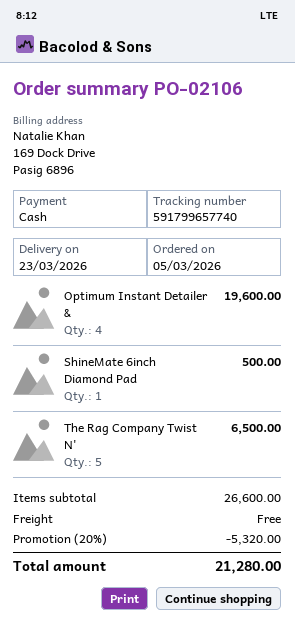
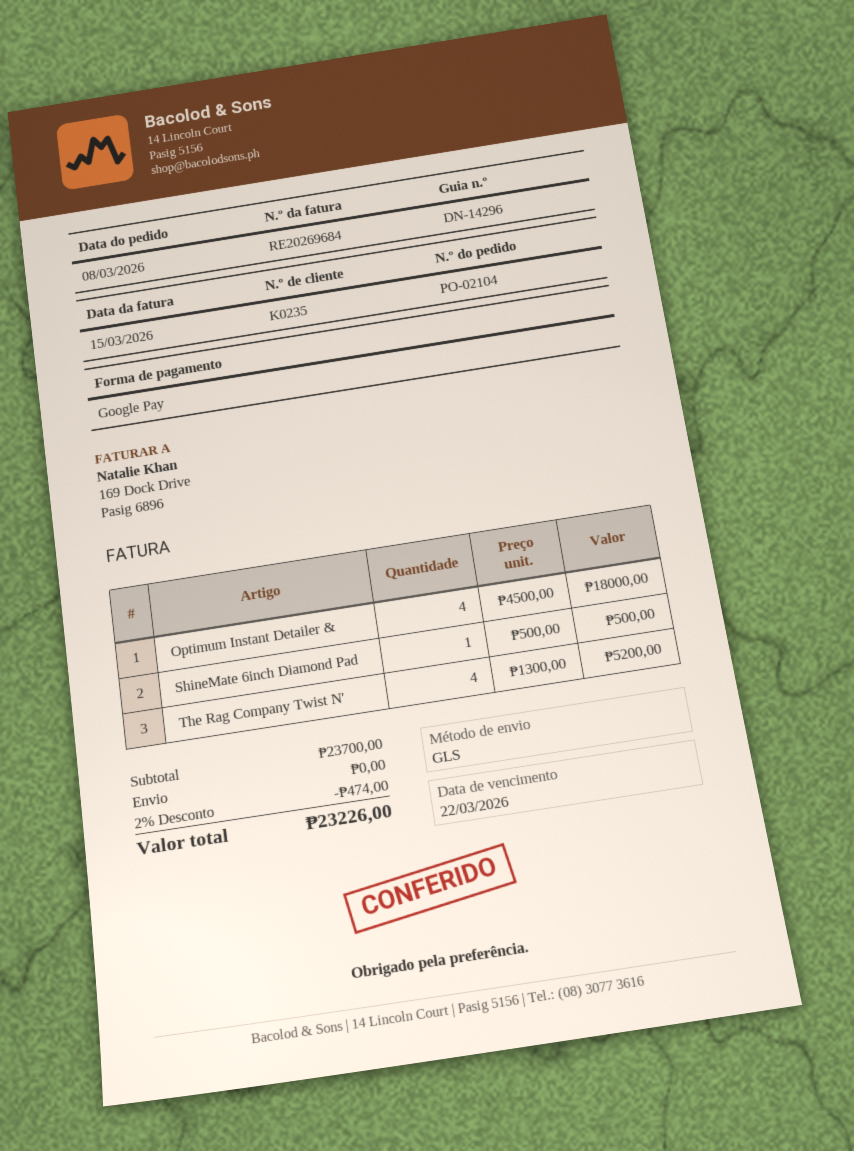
order number: PO-02106 -> PO-02104
order date: 2026-03-05 -> 2026-03-08
payment method: cash -> Google Pay
Optimum Instant Detailer &: 4 for 19600.00 -> 4 for 18000.00
The Rag Company Twist N': 5 for 6500.00 -> 4 for 5200.00
subtotal: 26600.00 -> 23700.00
discount: 20% = 5320.00 -> 2% = 474.00
total: 21280.00 -> 23226.00

